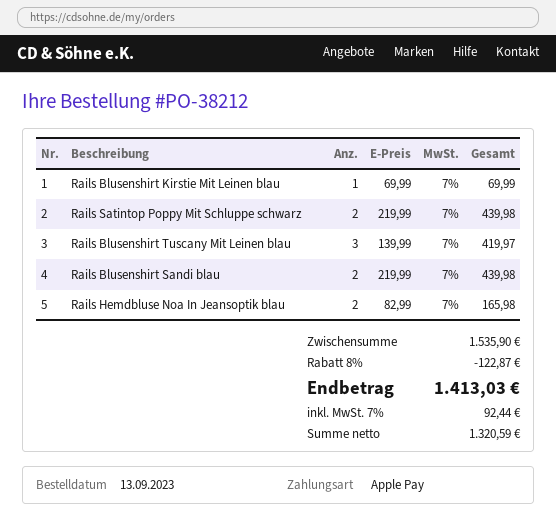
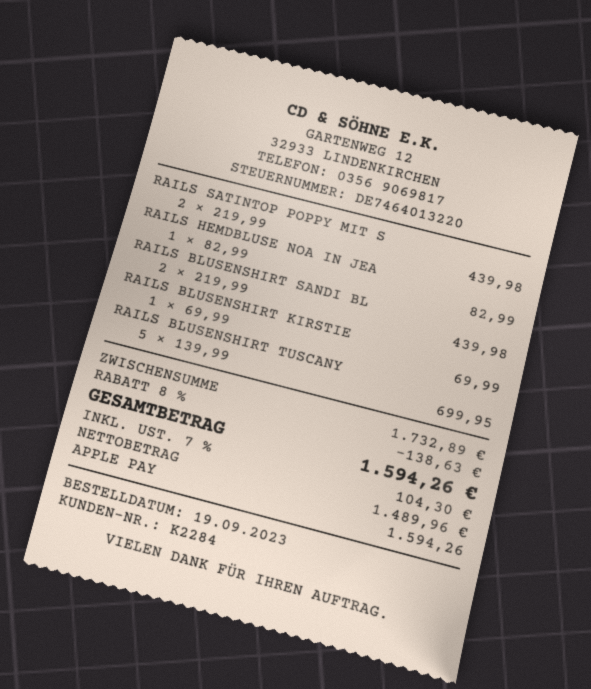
order date: 2023-09-13 -> 2023-09-19
Rails Blusenshirt Tuscany Mit Leinen blau: 3 x 139.99 = 419.97 -> 5 x 139.99 = 699.95
Rails Hemdbluse Noa In Jeansoptik blau: 2 x 82.99 = 165.98 -> 1 x 82.99 = 82.99
subtotal: 1535.90 -> 1732.89
discount: 8% = 122.87 -> 8% = 138.63
net: 1320.59 -> 1489.96
tax: 7% = 92.44 -> 7% = 104.30
total: 1413.03 -> 1594.26

